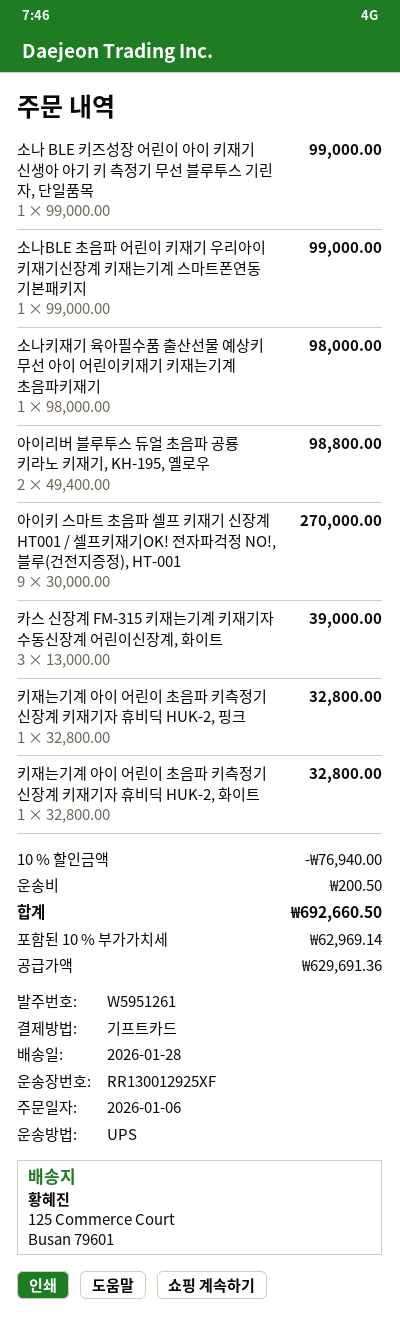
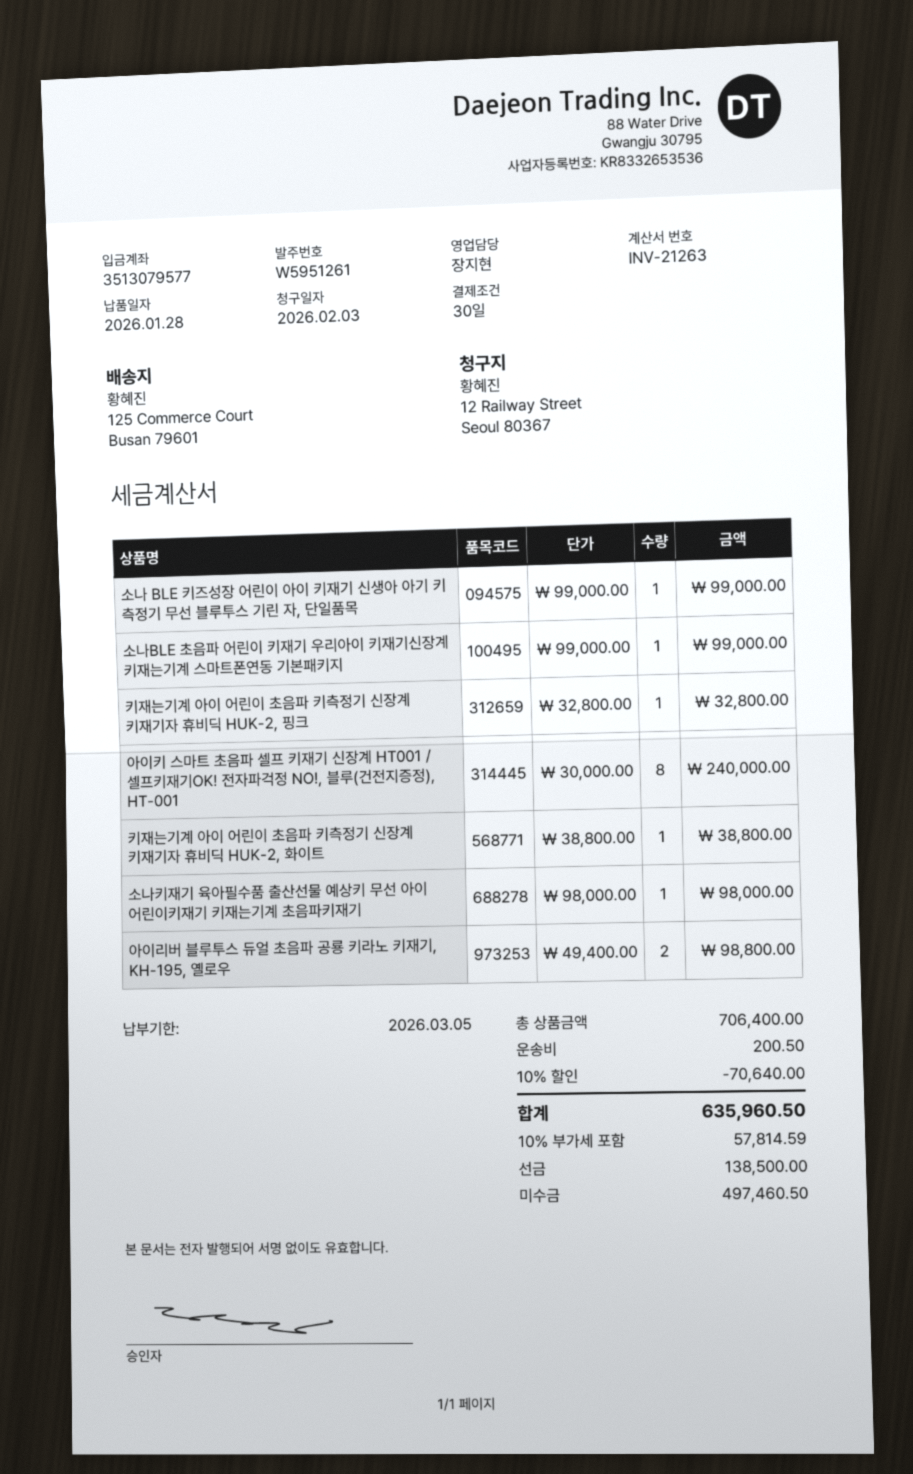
아이키 스마트 초음파 셀프 키재기 신장계 HT001 / 셀프키재기OK! 전자파걱정 NO!, 블루(건전지증정), HT-001: 9 x 30000.00 = 270000.00 -> 8 x 30000.00 = 240000.00
카스 신장계 FM-315 키재는기계 키재기자 수동신장계 어린이신장계, 화이트: 3 x 13000.00 = 39000.00 -> none
키재는기계 아이 어린이 초음파 키측정기 신장계 키재기자 휴비딕 HUK-2, 화이트: 1 x 32800.00 = 32800.00 -> 1 x 38800.00 = 38800.00
discount: 10% = 76940.00 -> 10% = 70640.00
tax: 10% = 62969.14 -> 10% = 57814.59
total: 692660.50 -> 635960.50

